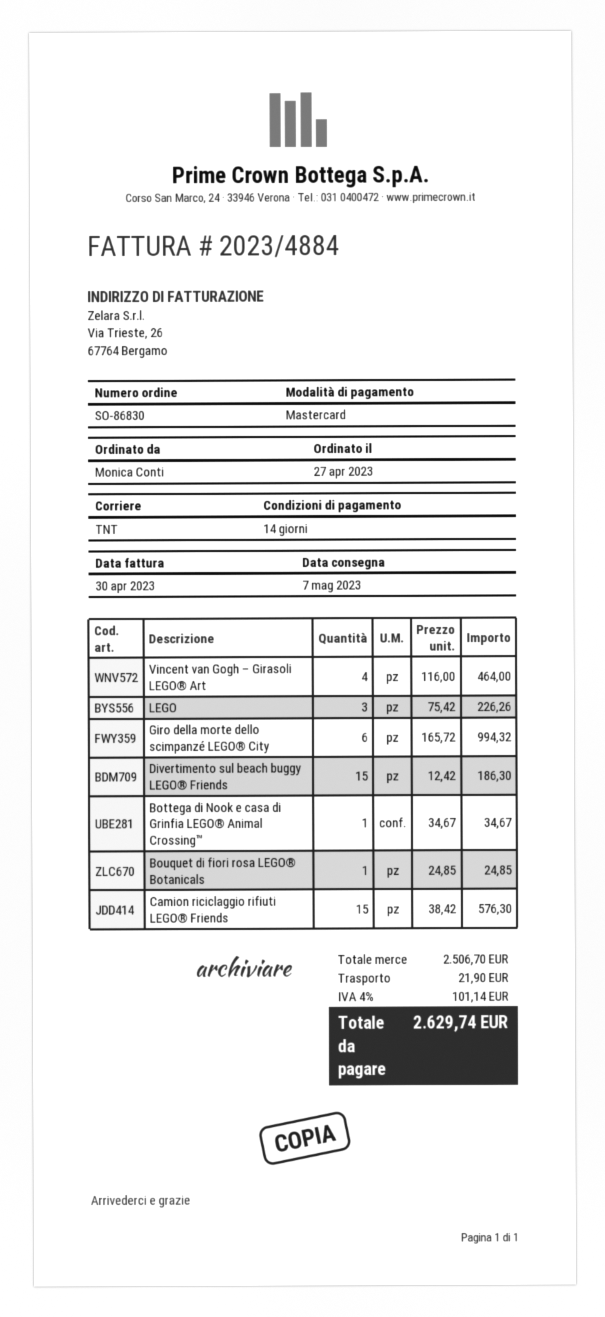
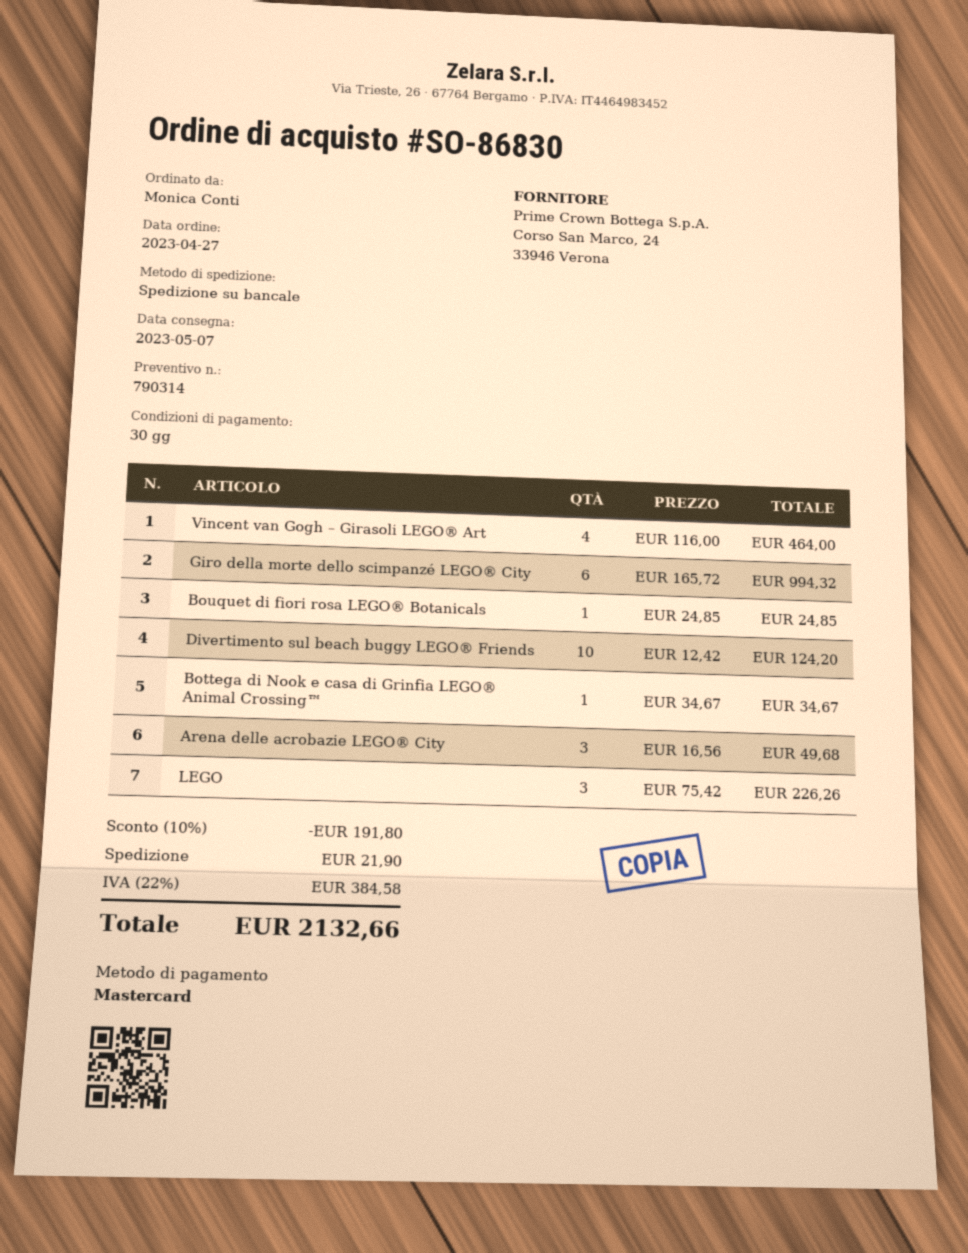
payment terms: 14 days -> 30 days
shipping method: TNT -> pallet freight
Divertimento sul beach buggy LEGO® Friends: 15 x 12.42 = 186.30 -> 10 x 12.42 = 124.20
Camion riciclaggio rifiuti LEGO® Friends: 15 x 38.42 = 576.30 -> none
Arena delle acrobazie LEGO® City: none -> 3 x 16.56 = 49.68
discount: none -> 10% = 191.80
tax: 4% = 101.14 -> 22% = 384.58
total: 2629.74 -> 2132.66

